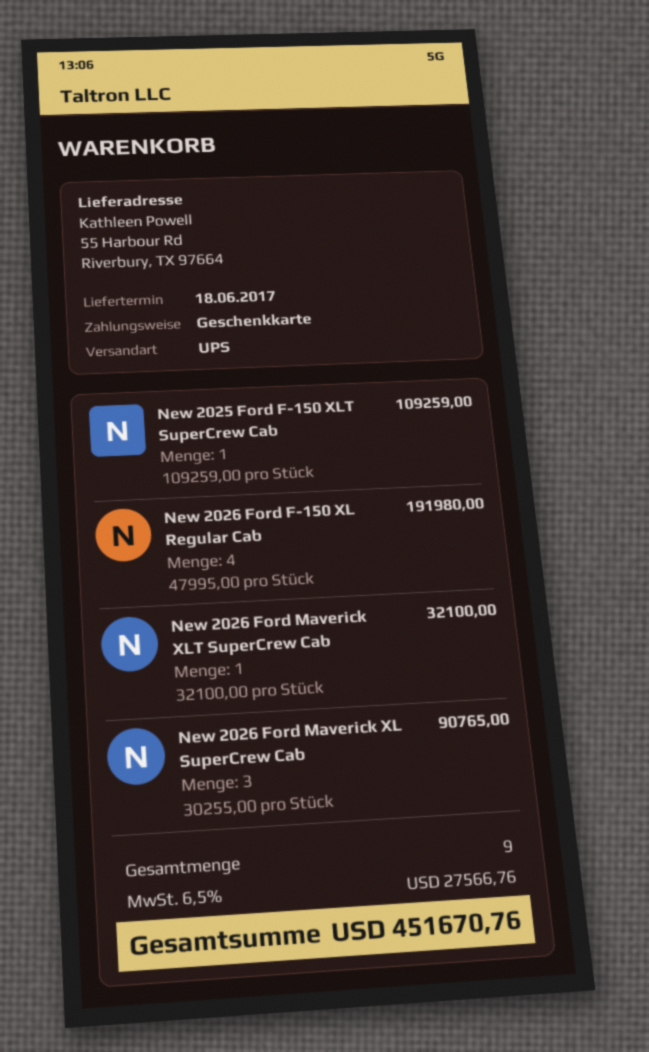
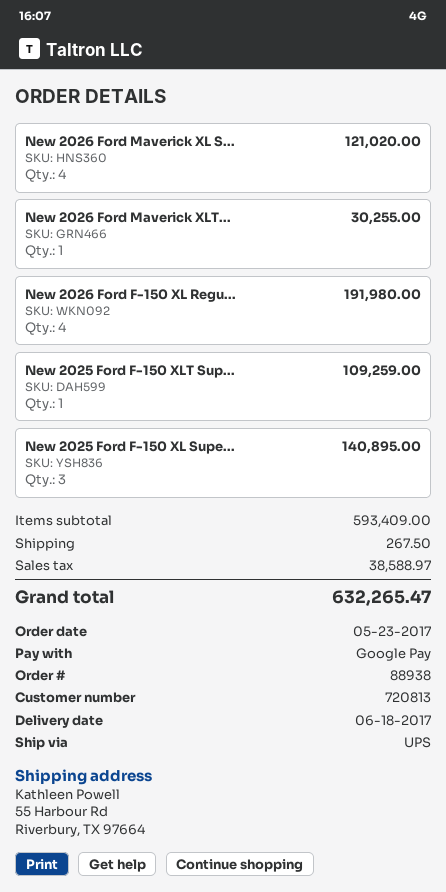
payment method: gift card -> Google Pay
New 2026 Ford Maverick XLT SuperCrew Cab: 1 for 32100.00 -> 1 for 30255.00
New 2026 Ford Maverick XL SuperCrew Cab: 3 for 90765.00 -> 4 for 121020.00
New 2025 Ford F-150 XL Supe...: none -> 3 for 140895.00
shipping: none -> 267.50
tax: 27566.76 -> 38588.97
total: 451670.76 -> 632265.47

